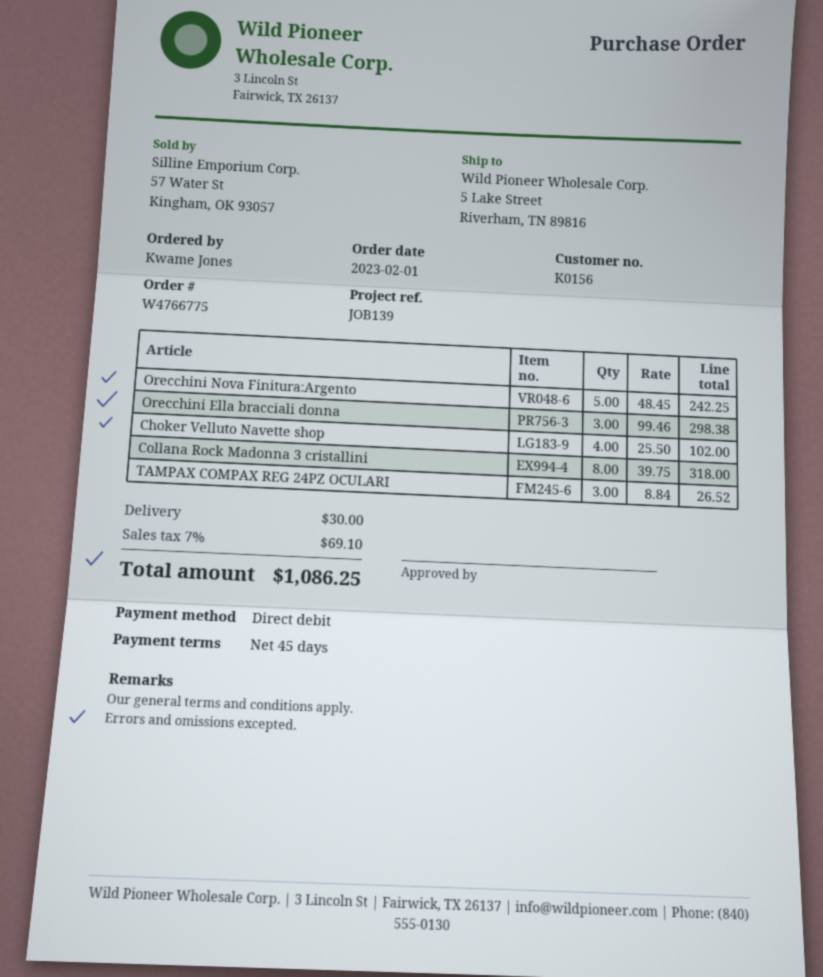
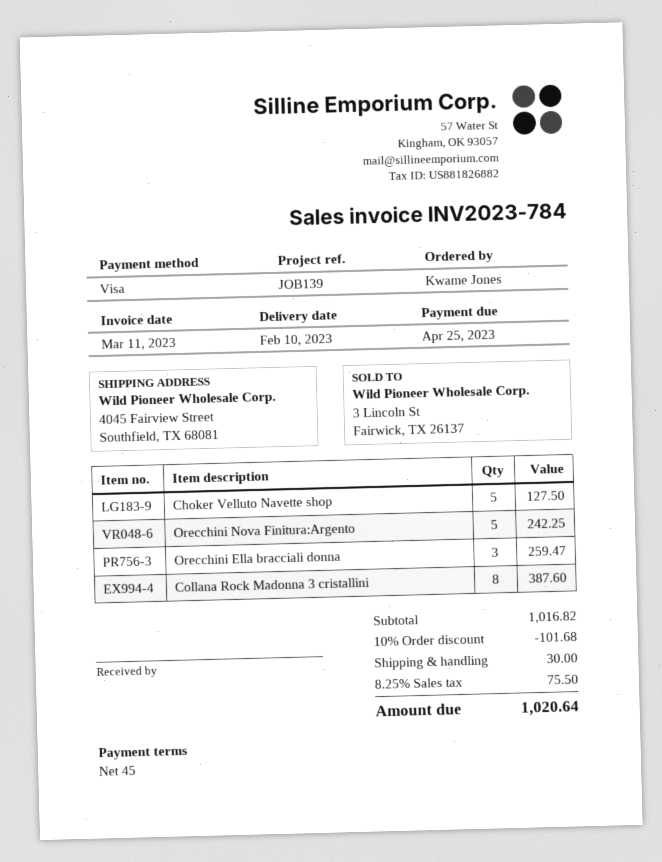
payment method: direct debit -> Visa
ship to: 5 Lake Street, Riverham, TN 89816 -> 4045 Fairview Street, Southfield, TX 68081
Orecchini Ella bracciali donna: 3 for 298.38 -> 3 for 259.47
Choker Velluto Navette shop: 4 for 102.00 -> 5 for 127.50
Collana Rock Madonna 3 cristallini: 8 for 318.00 -> 8 for 387.60
TAMPAX COMPAX REG 24PZ OCULARI: 3 for 26.52 -> none
discount: none -> 10% = 101.68
tax: 7% = 69.10 -> 8.25% = 75.50
total: 1086.25 -> 1020.64

